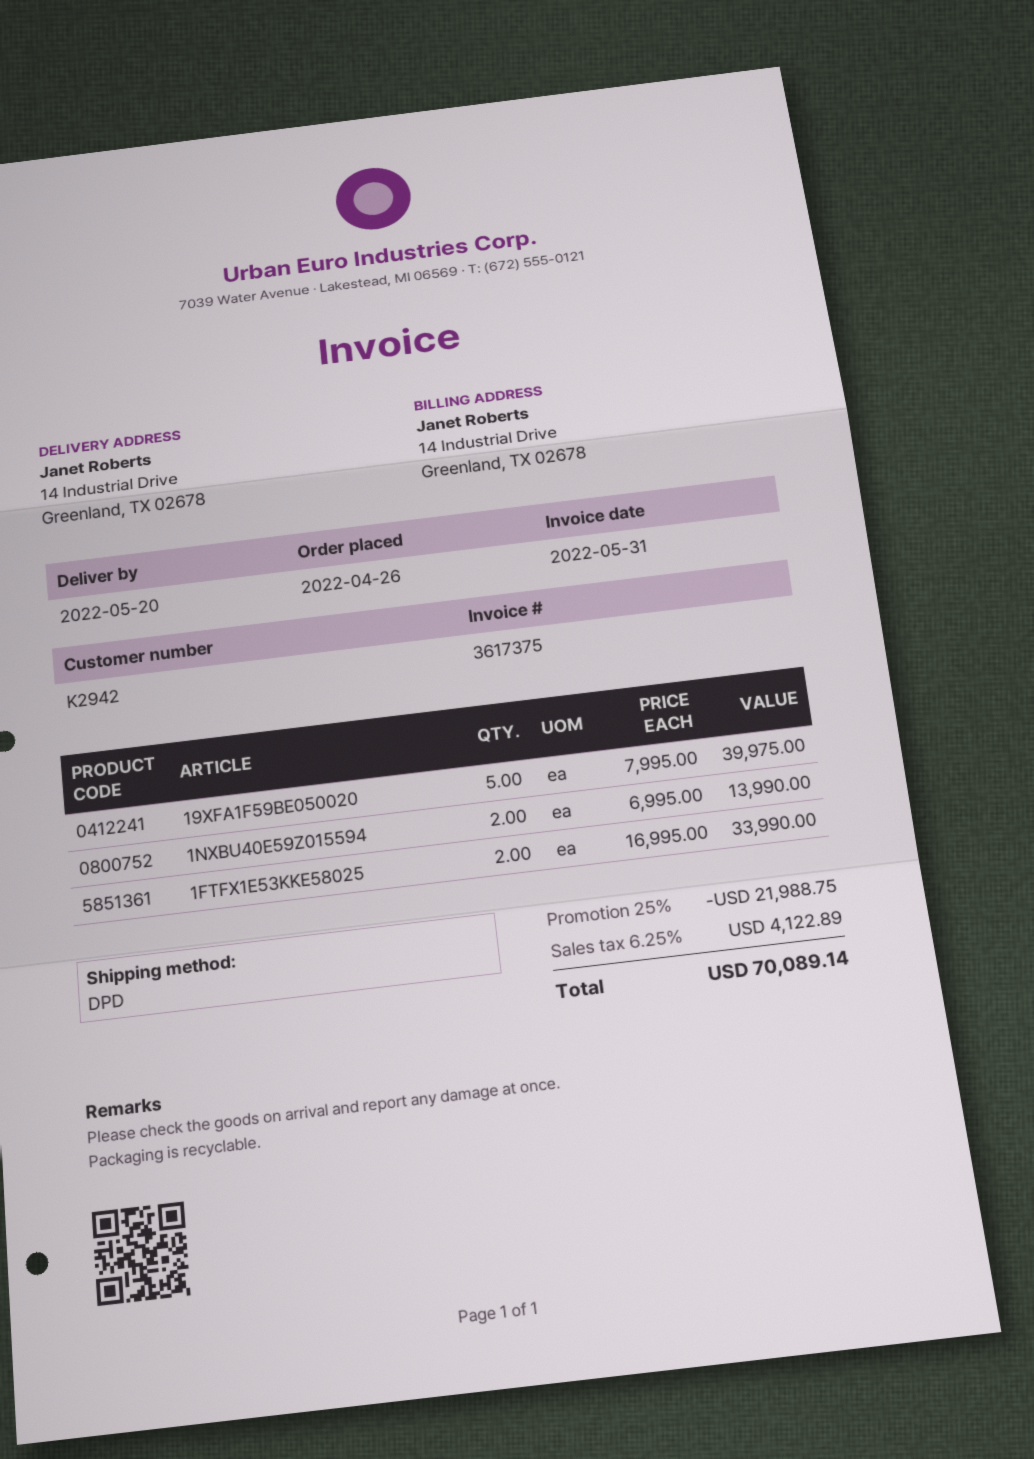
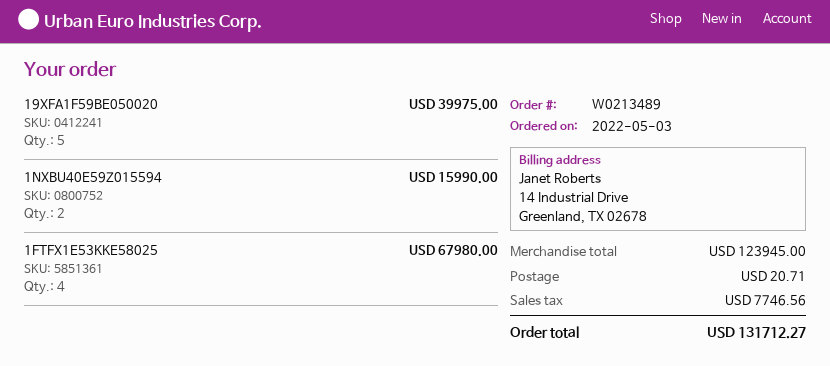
order date: 2022-04-26 -> 2022-05-03
1NXBU40E59Z015594: 2 for 13990.00 -> 2 for 15990.00
1FTFX1E53KKE58025: 2 for 33990.00 -> 4 for 67980.00
discount: 25% = 21988.75 -> none
shipping: none -> 20.71
tax: 4122.89 -> 7746.56
total: 70089.14 -> 131712.27

